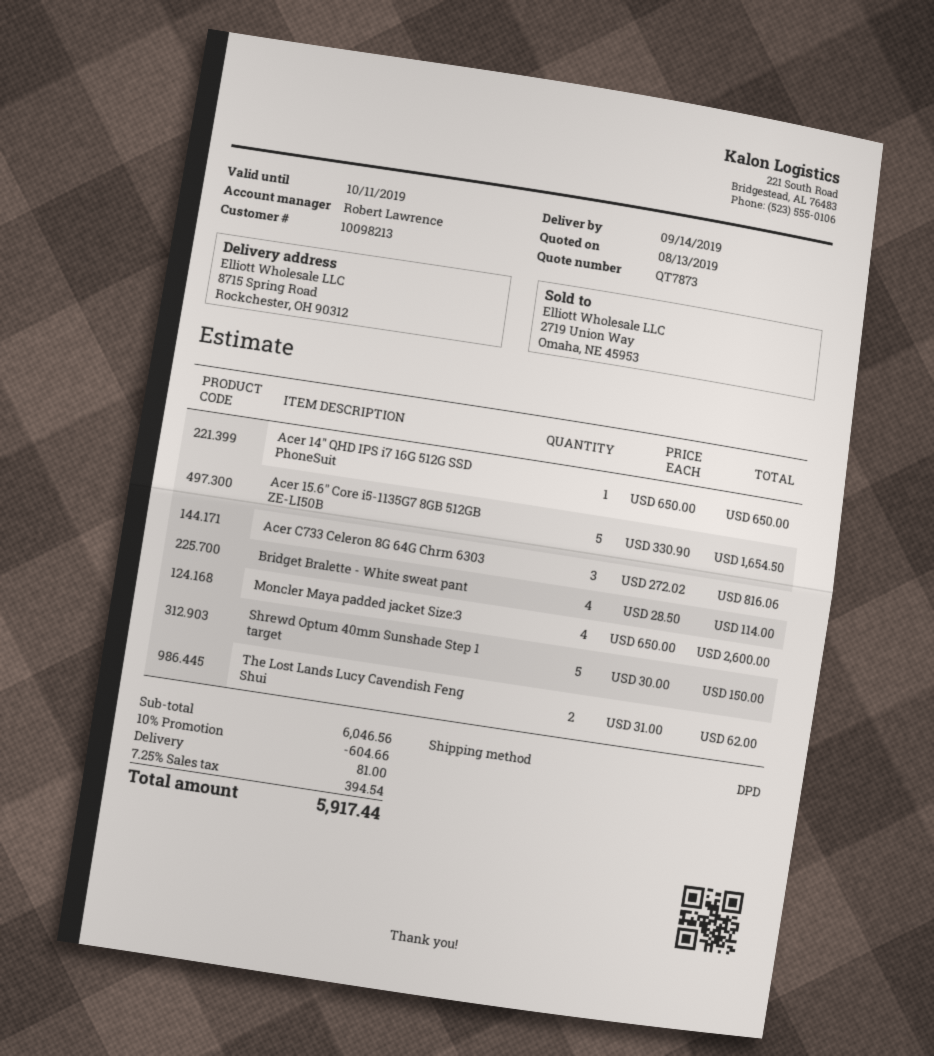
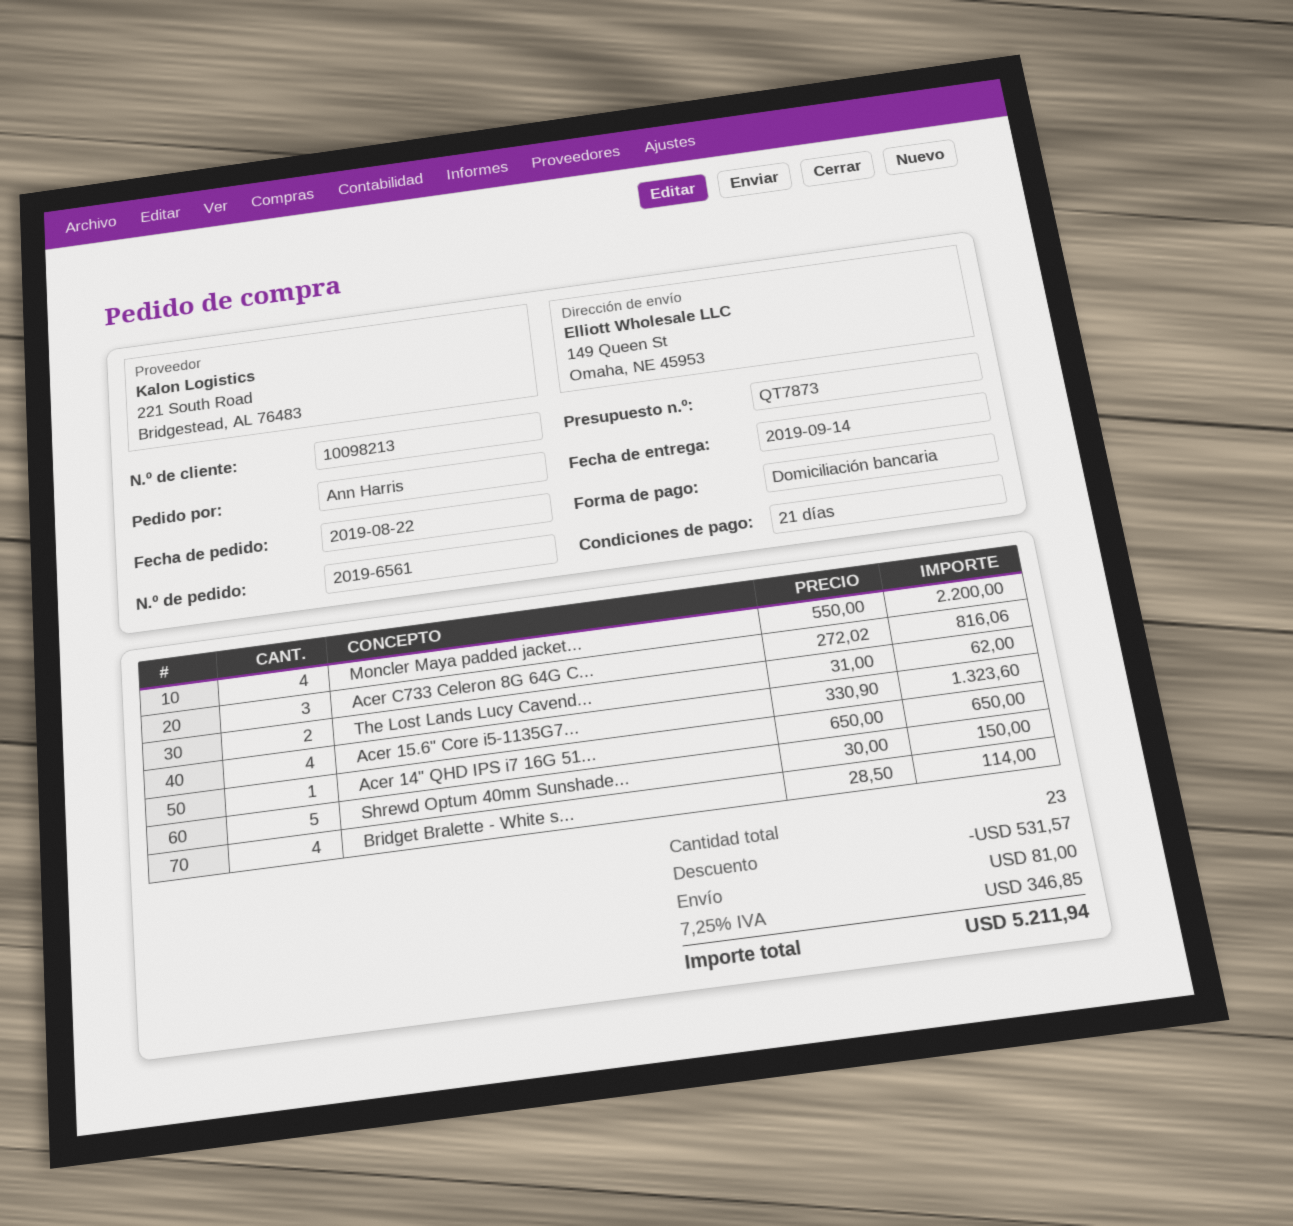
ship to: 8715 Spring Road, Rockchester, OH 90312 -> 149 Queen St, Omaha, NE 45953
Acer 15.6" Core i5-1135G7 8GB 512GB ZE-LI50B: 5 x 330.90 = 1654.50 -> 4 x 330.90 = 1323.60
Moncler Maya padded jacket Size:3: 4 x 650.00 = 2600.00 -> 4 x 550.00 = 2200.00
discount: 604.66 -> 531.57
tax: 7.25% = 394.54 -> 7.25% = 346.85
total: 5917.44 -> 5211.94

